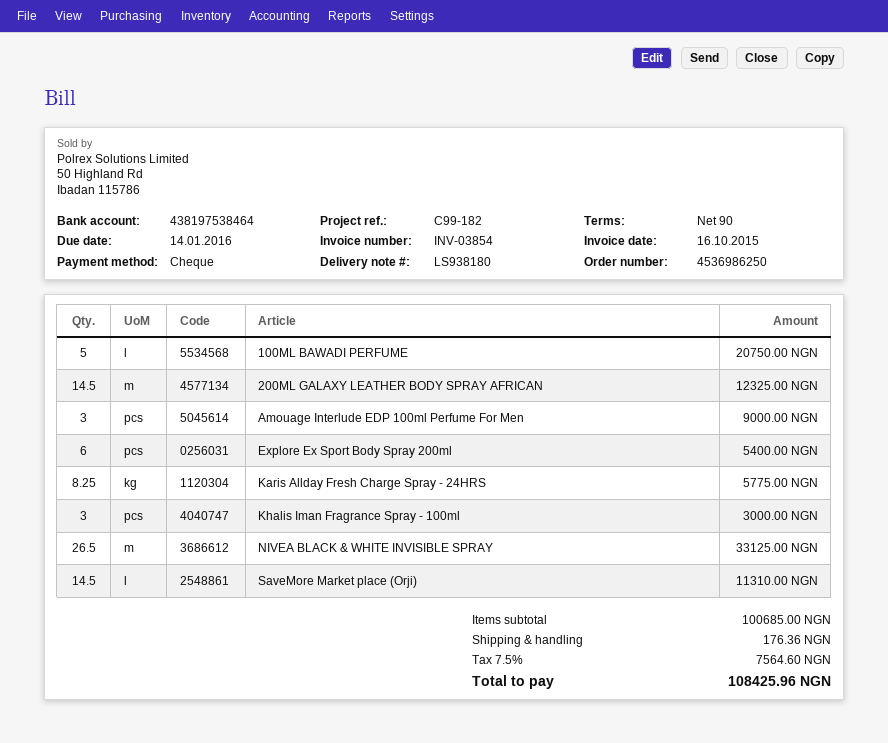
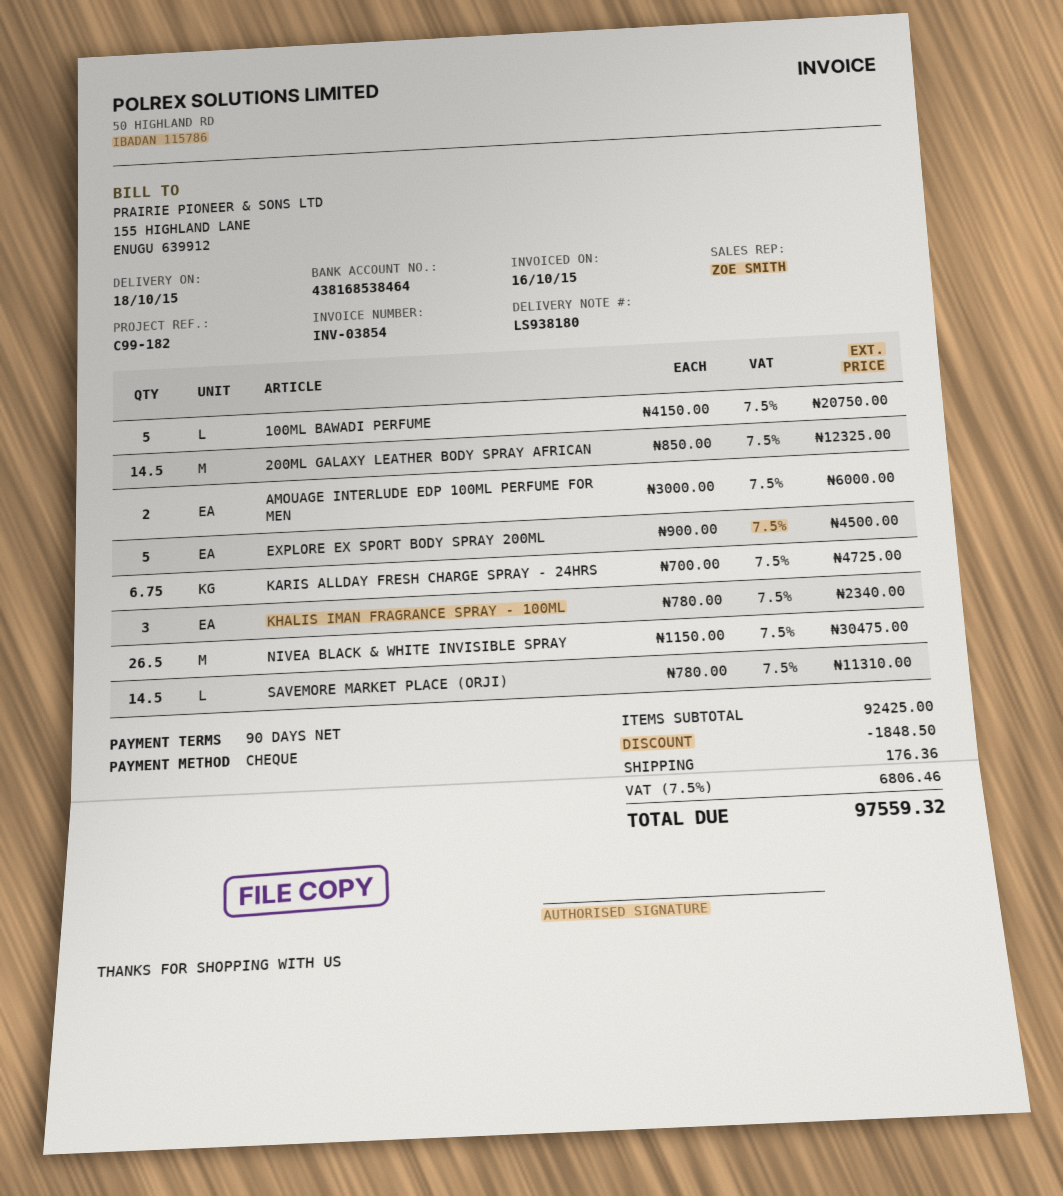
bank account: 438197538464 -> 438168538464
Amouage Interlude EDP 100ml Perfume For Men: 3 for 9000.00 -> 2 for 6000.00
Explore Ex Sport Body Spray 200ml: 6 for 5400.00 -> 5 for 4500.00
Karis Allday Fresh Charge Spray - 24HRS: 8.25 for 5775.00 -> 6.75 for 4725.00
Khalis Iman Fragrance Spray - 100ml: 3 for 3000.00 -> 3 for 2340.00
NIVEA BLACK & WHITE INVISIBLE SPRAY: 26.5 for 33125.00 -> 26.5 for 30475.00
subtotal: 100685.00 -> 92425.00
discount: none -> 1848.50
tax: 7.5% = 7564.60 -> 7.5% = 6806.46
total: 108425.96 -> 97559.32

